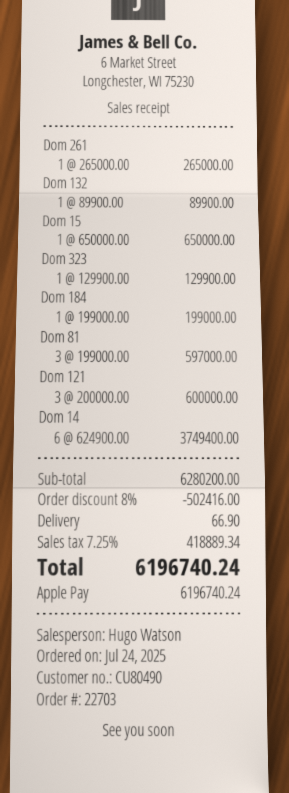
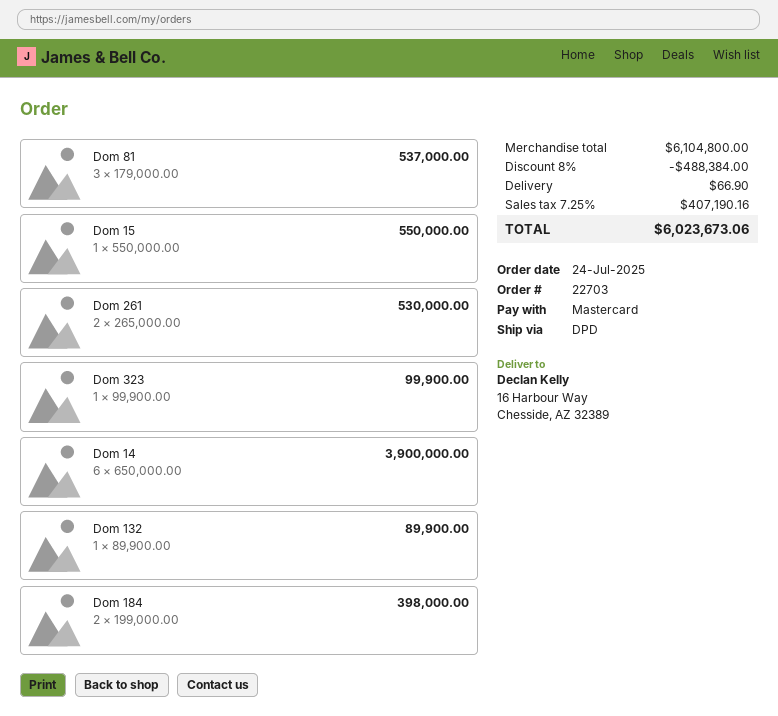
payment method: Apple Pay -> Mastercard
Dom 261: 1 x 265000.00 = 265000.00 -> 2 x 265000.00 = 530000.00
Dom 15: 1 x 650000.00 = 650000.00 -> 1 x 550000.00 = 550000.00
Dom 323: 1 x 129900.00 = 129900.00 -> 1 x 99900.00 = 99900.00
Dom 184: 1 x 199000.00 = 199000.00 -> 2 x 199000.00 = 398000.00
Dom 81: 3 x 199000.00 = 597000.00 -> 3 x 179000.00 = 537000.00
Dom 121: 3 x 200000.00 = 600000.00 -> none
Dom 14: 6 x 624900.00 = 3749400.00 -> 6 x 650000.00 = 3900000.00
subtotal: 6280200.00 -> 6104800.00
discount: 8% = 502416.00 -> 8% = 488384.00
tax: 7.25% = 418889.34 -> 7.25% = 407190.16
total: 6196740.24 -> 6023673.06

